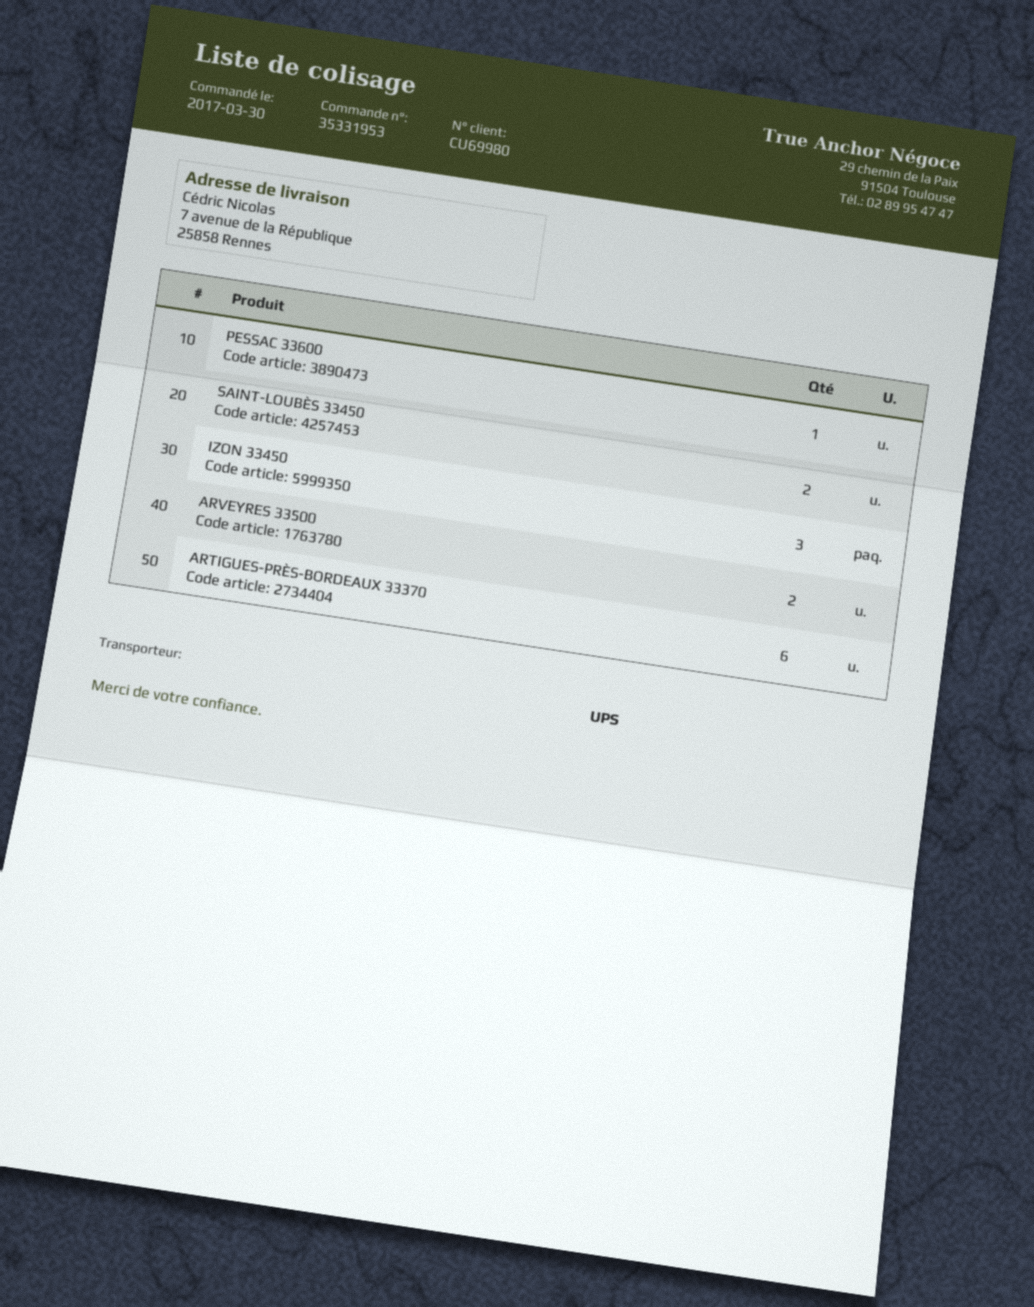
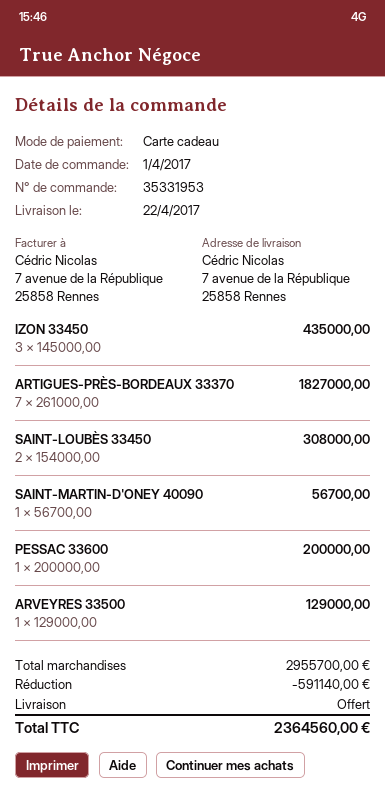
order date: 2017-03-30 -> 2017-04-01
ARVEYRES 33500: 2 -> 1
ARTIGUES-PRÈS-BORDEAUX 33370: 6 -> 7
SAINT-MARTIN-D'ONEY 40090: none -> 1

